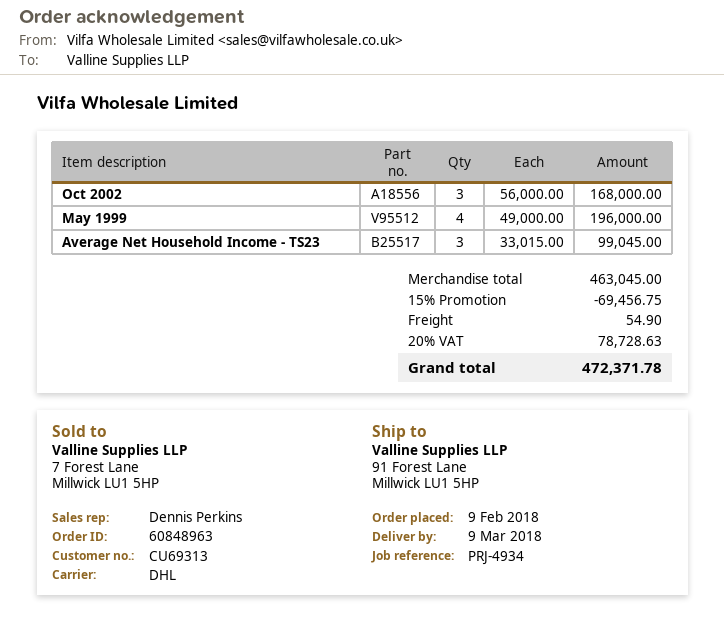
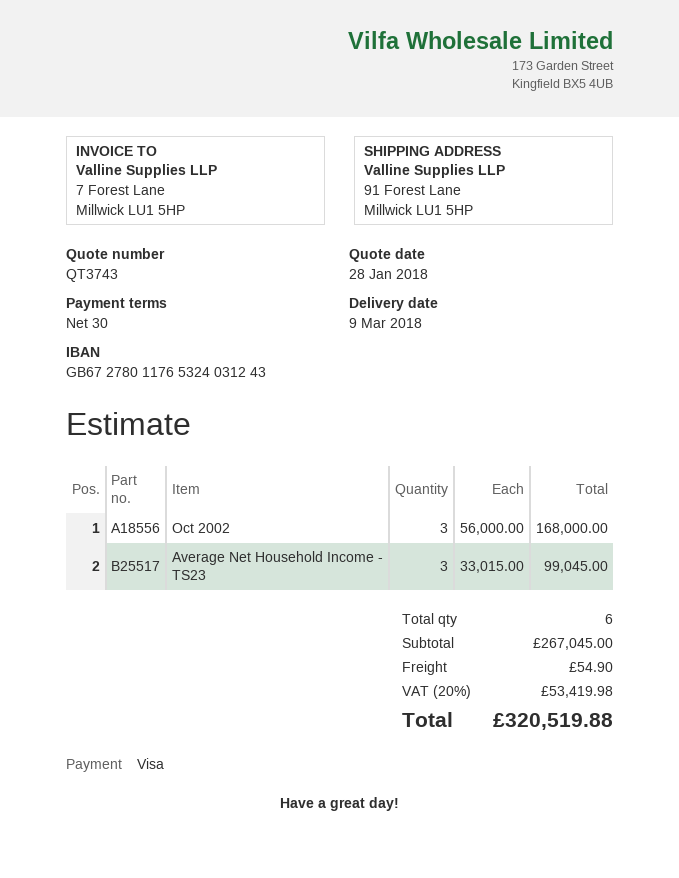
May 1999: 4 x 49000.00 = 196000.00 -> none
subtotal: 463045.00 -> 267045.00
discount: 15% = 69456.75 -> none
tax: 20% = 78728.63 -> 20% = 53419.98
total: 472371.78 -> 320519.88

